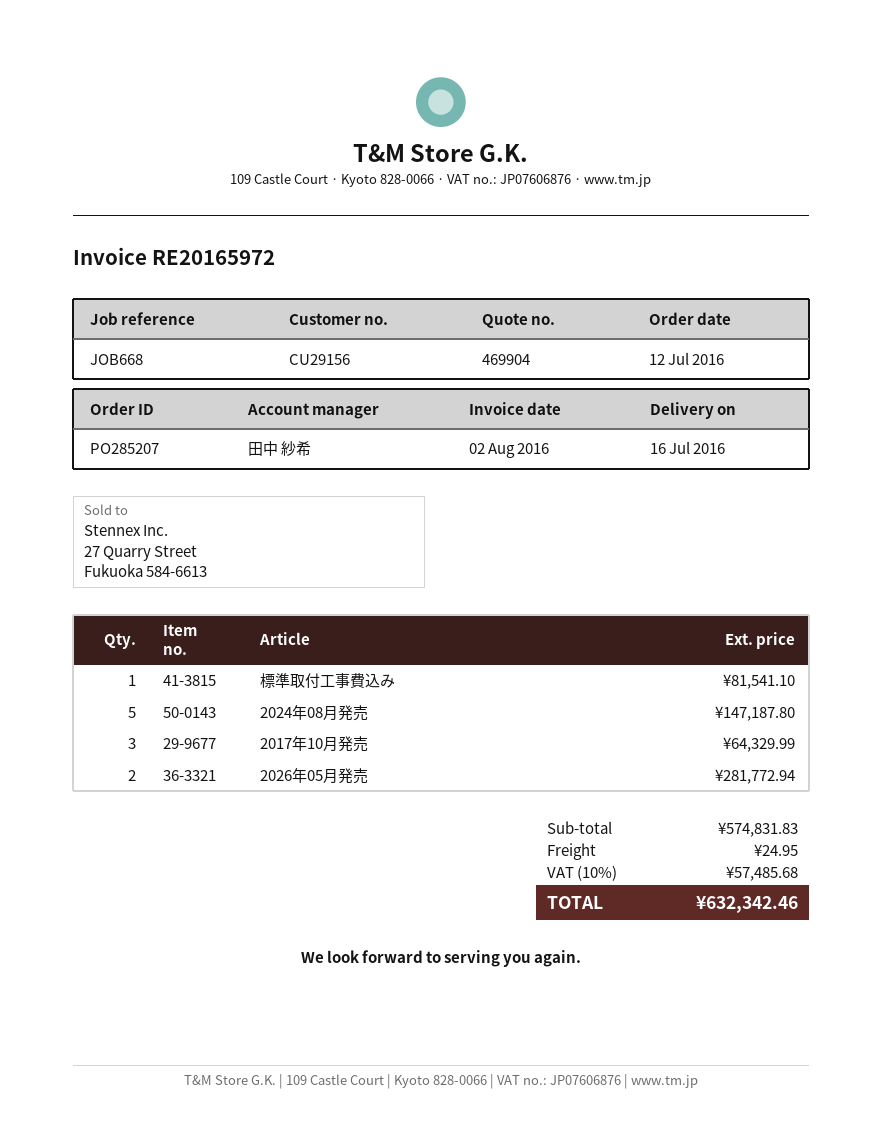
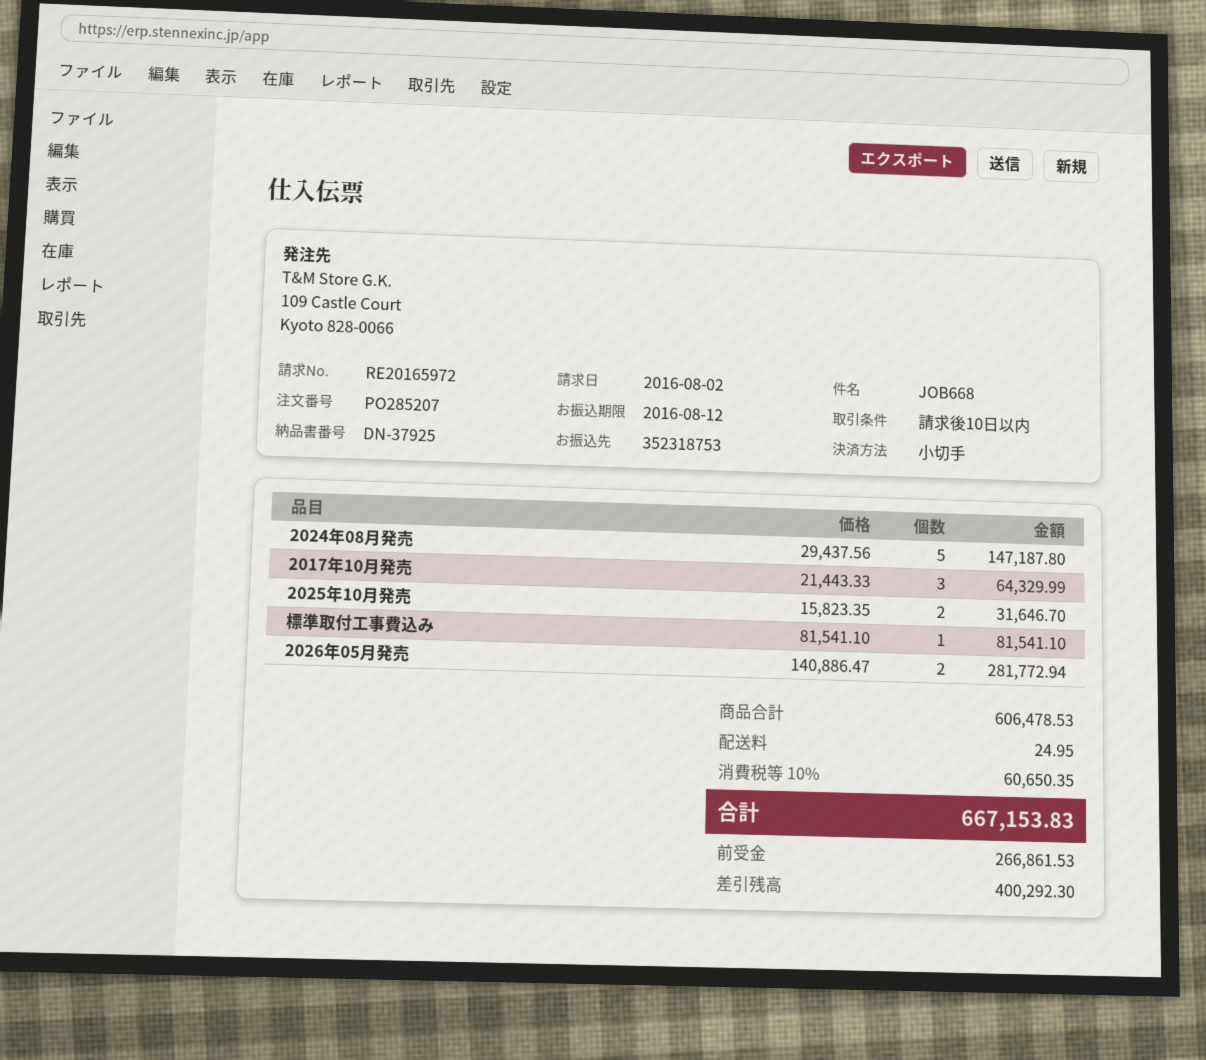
2025年10月発売: none -> 2 for 31646.70
subtotal: 574831.83 -> 606478.53
tax: 10% = 57485.68 -> 10% = 60650.35
total: 632342.46 -> 667153.83

